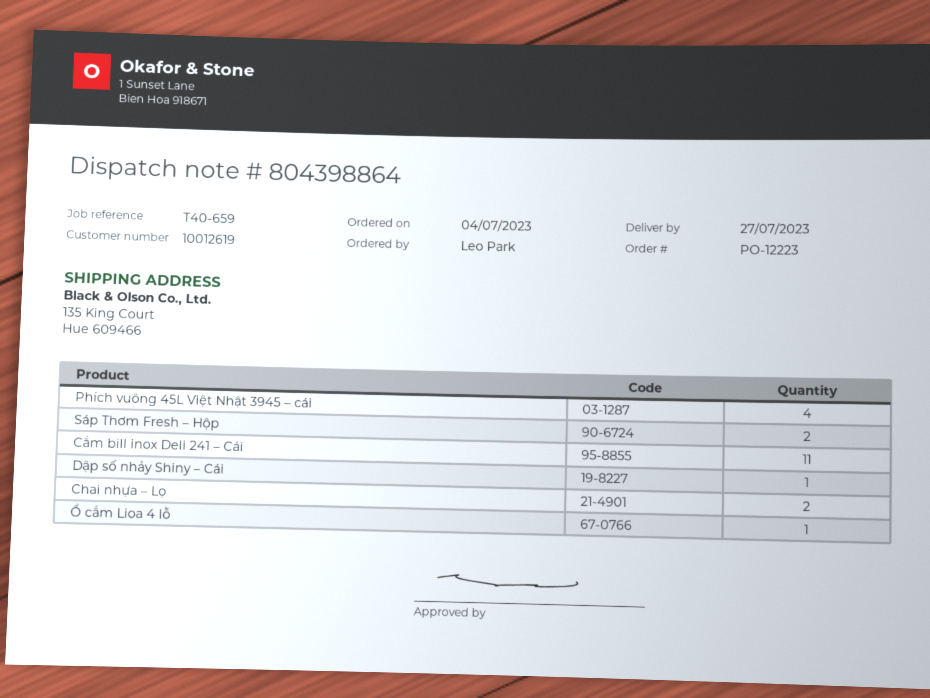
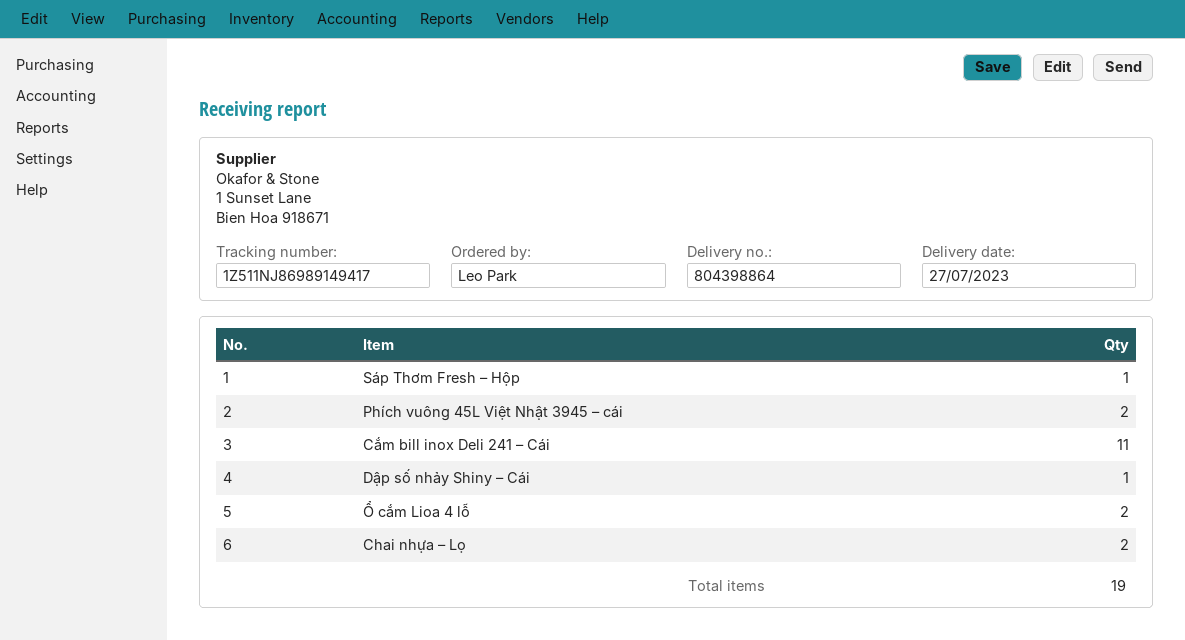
Phích vuông 45L Việt Nhật 3945 – cái: 4 -> 2
Sáp Thơm Fresh – Hộp: 2 -> 1
Ổ cắm Lioa 4 lỗ: 1 -> 2

